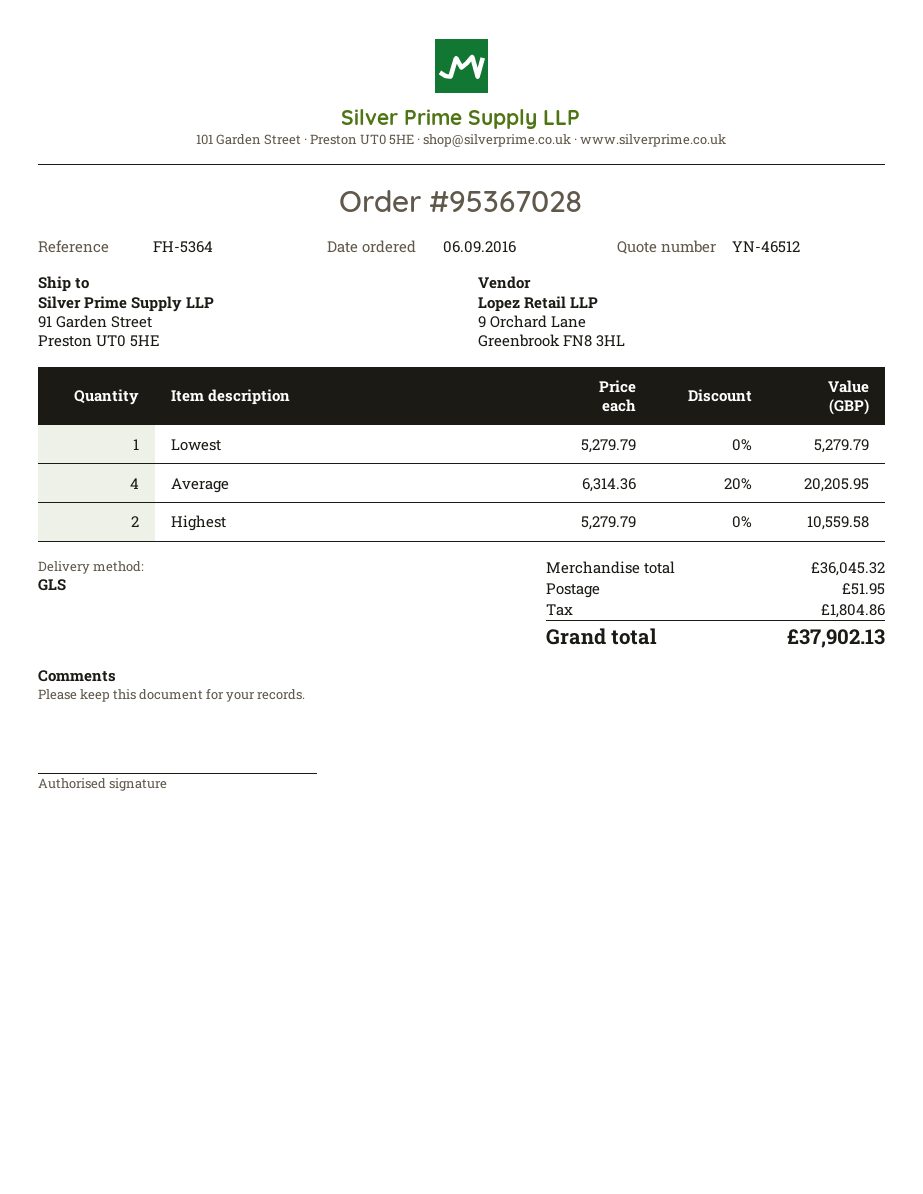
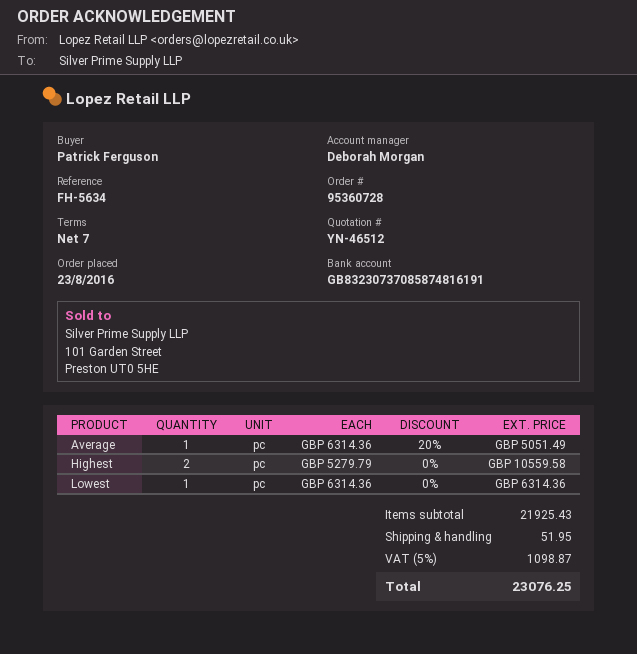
order number: 95367028 -> 95360728
order date: 2016-09-06 -> 2016-08-23
reference: FH-5364 -> FH-5634
Lowest: 1 x 5279.79 = 5279.79 -> 1 x 6314.36 = 6314.36
Average: 4 x 6314.36 - 20% = 20205.95 -> 1 x 6314.36 - 20% = 5051.49
subtotal: 36045.32 -> 21925.43
tax: 1804.86 -> 1098.87
total: 37902.13 -> 23076.25

